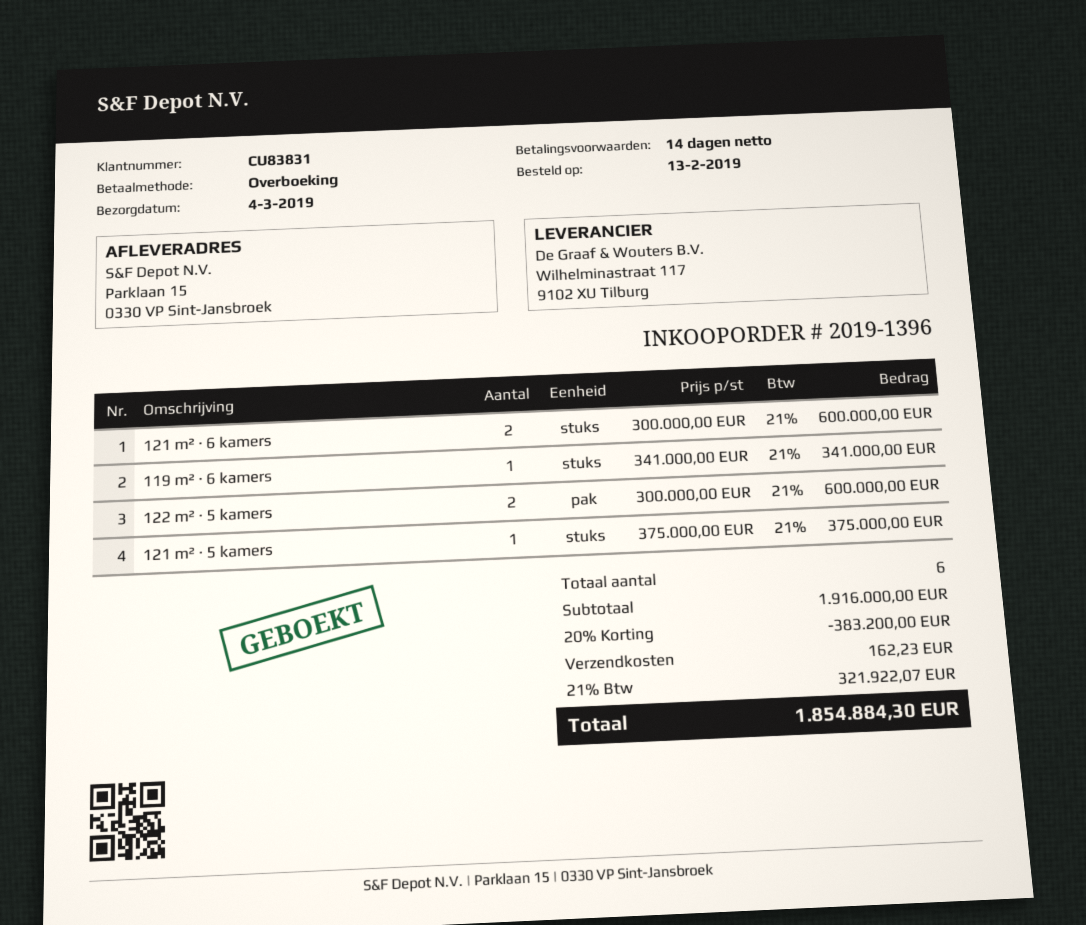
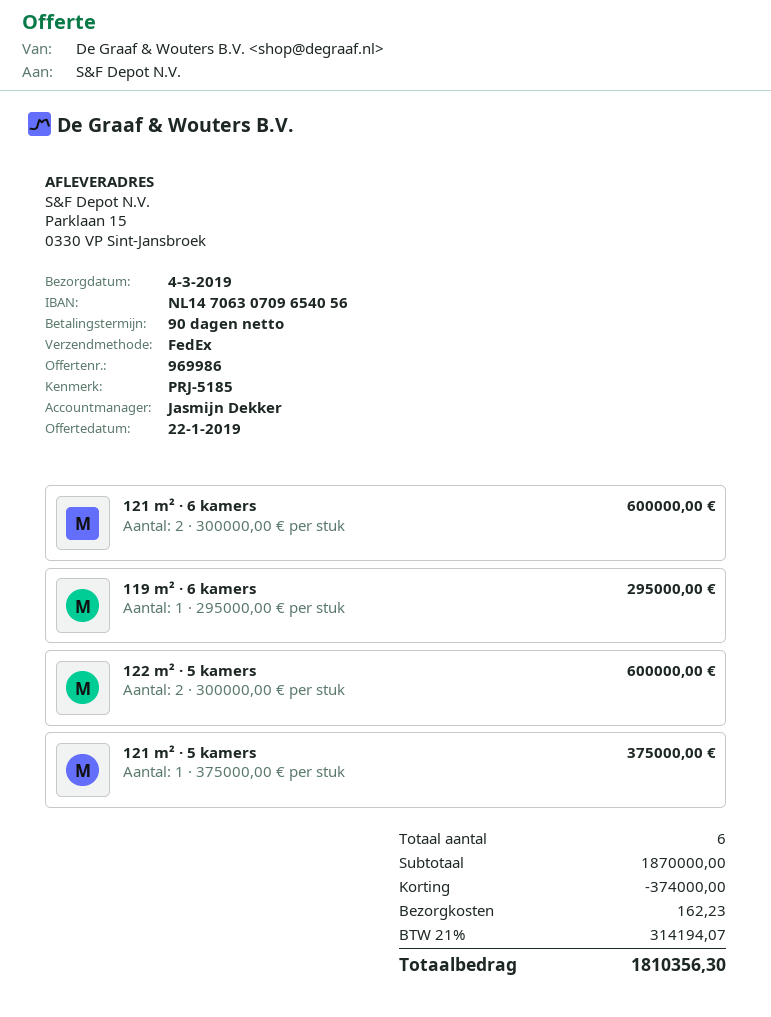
payment terms: 14 days -> 90 days
119 m² · 6 kamers: 1 x 341000.00 = 341000.00 -> 1 x 295000.00 = 295000.00
subtotal: 1916000.00 -> 1870000.00
discount: 383200.00 -> 374000.00
tax: 21% = 321922.07 -> 21% = 314194.07
total: 1854884.30 -> 1810356.30

